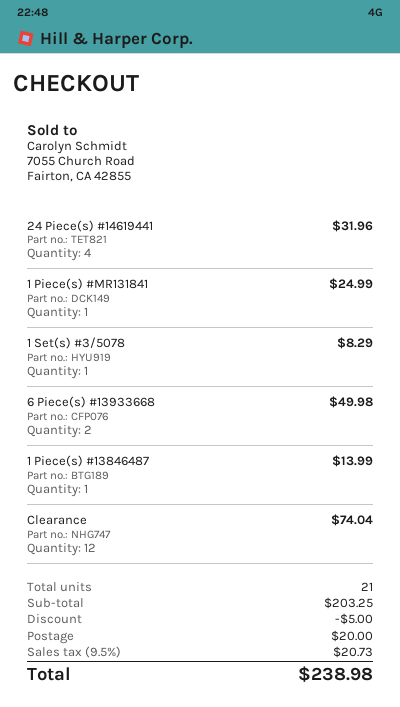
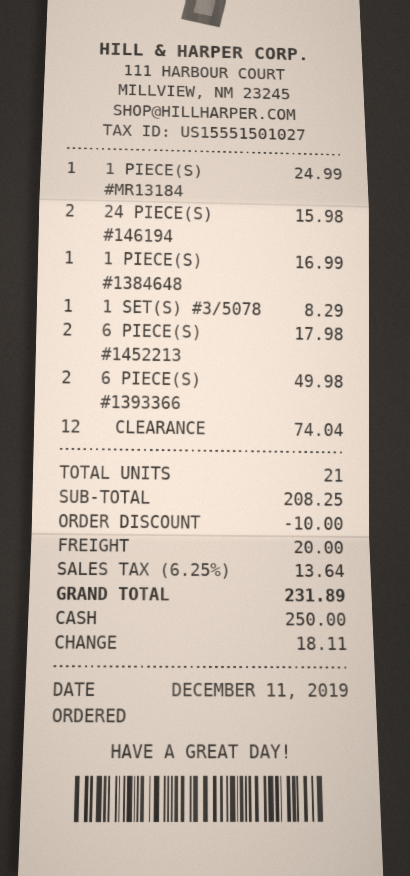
24 Piece(s) #14619441: 4 for 31.96 -> 2 for 15.98
1 Piece(s) #13846487: 1 for 13.99 -> 1 for 16.99
6 PIECE(S) #1452213: none -> 2 for 17.98
subtotal: 203.25 -> 208.25
discount: 5.00 -> 10.00
tax: 9.5% = 20.73 -> 6.25% = 13.64
total: 238.98 -> 231.89

